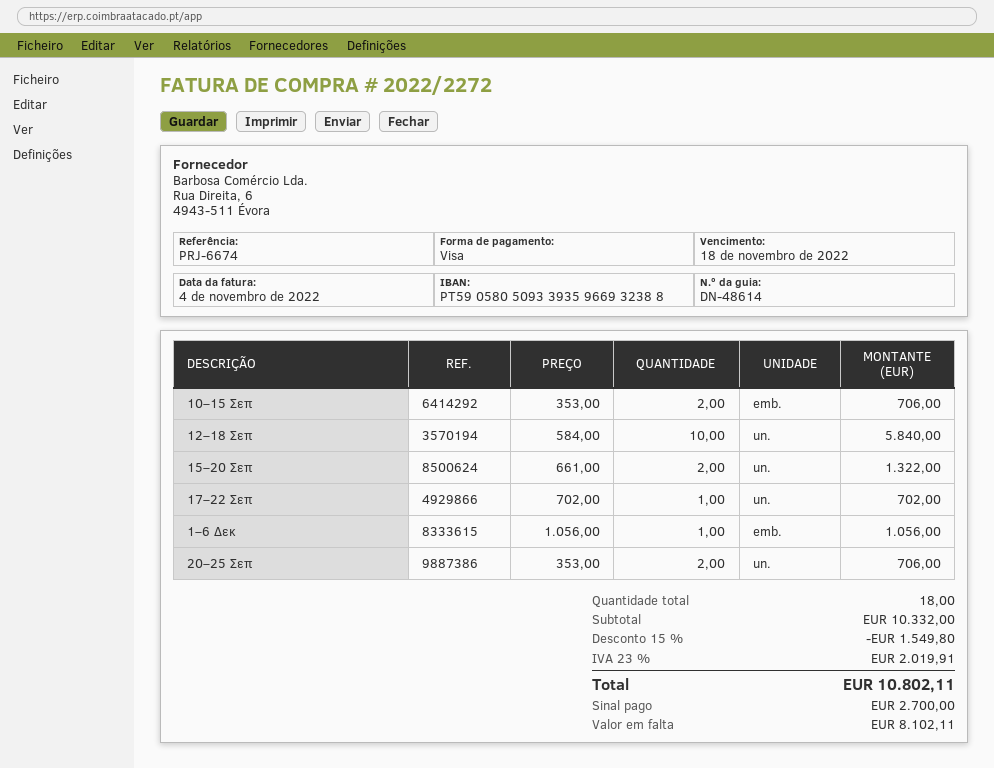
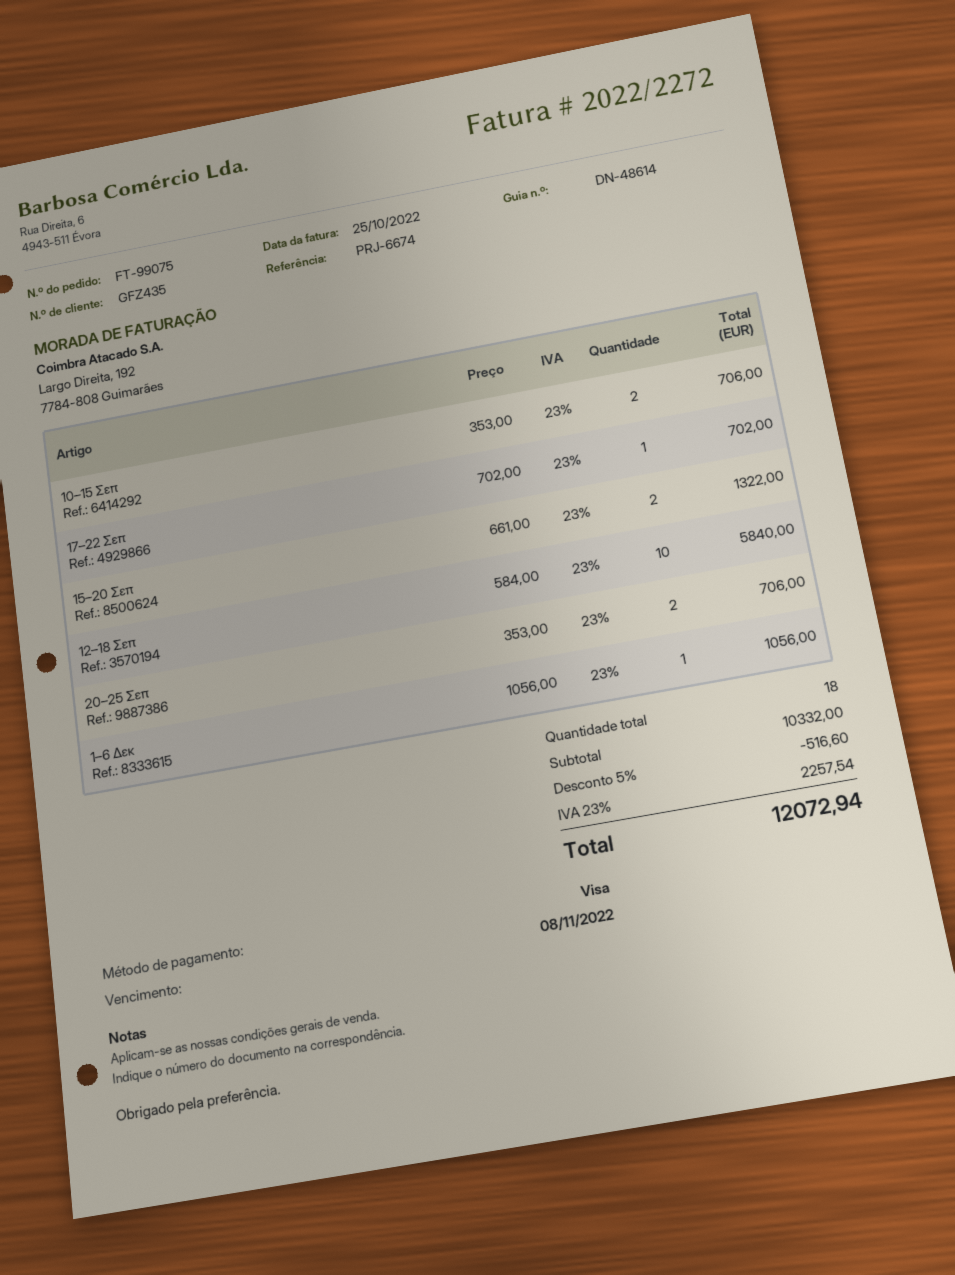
invoice date: 2022-11-04 -> 2022-10-25
due date: 2022-11-18 -> 2022-11-08
discount: 15% = 1549.80 -> 5% = 516.60
tax: 23% = 2019.91 -> 23% = 2257.54
total: 10802.11 -> 12072.94

